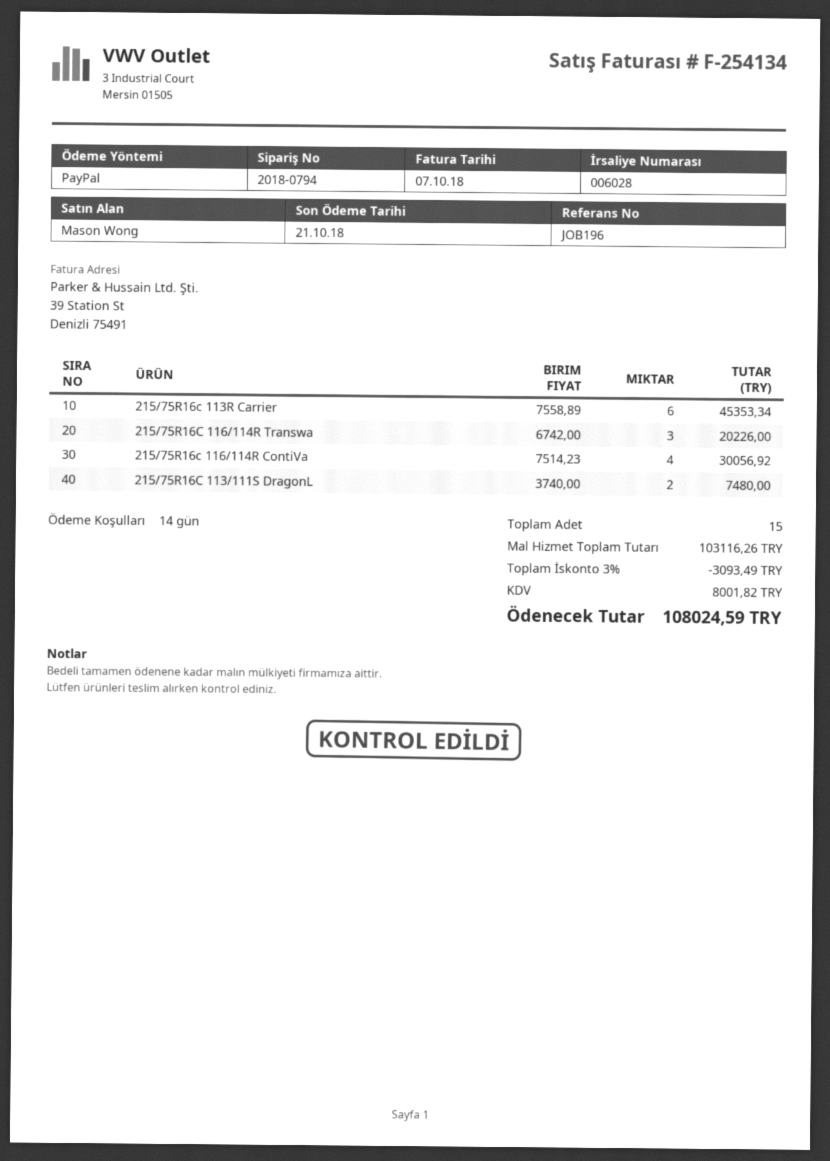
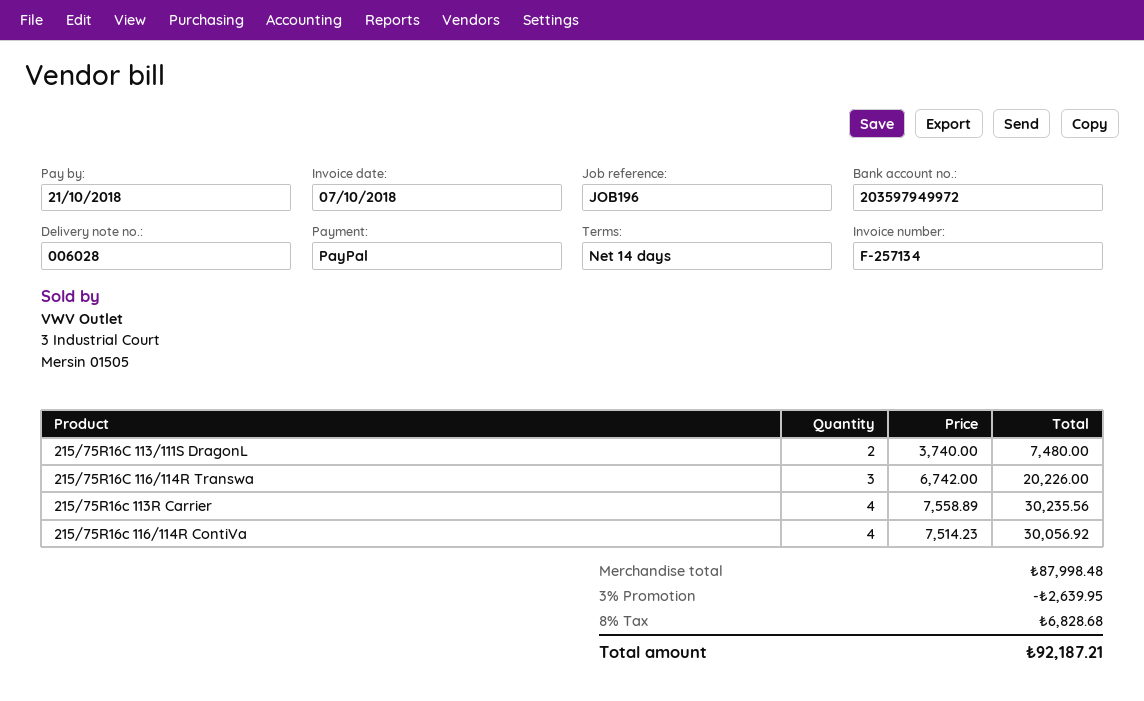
invoice number: F-254134 -> F-257134
215/75R16c 113R Carrier: 6 x 7558.89 = 45353.34 -> 4 x 7558.89 = 30235.56
subtotal: 103116.26 -> 87998.48
discount: 3% = 3093.49 -> 3% = 2639.95
tax: 8001.82 -> 6828.68
total: 108024.59 -> 92187.21

